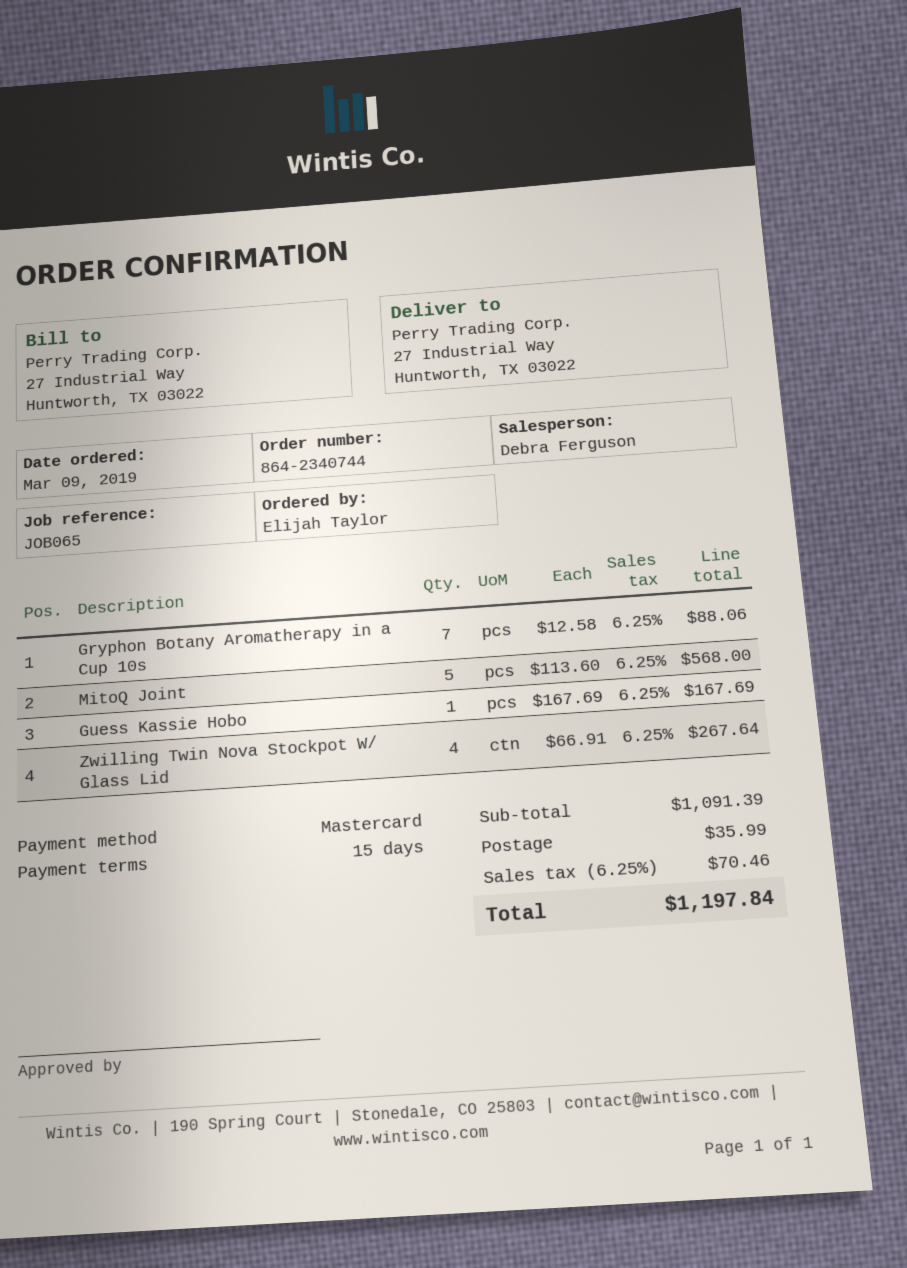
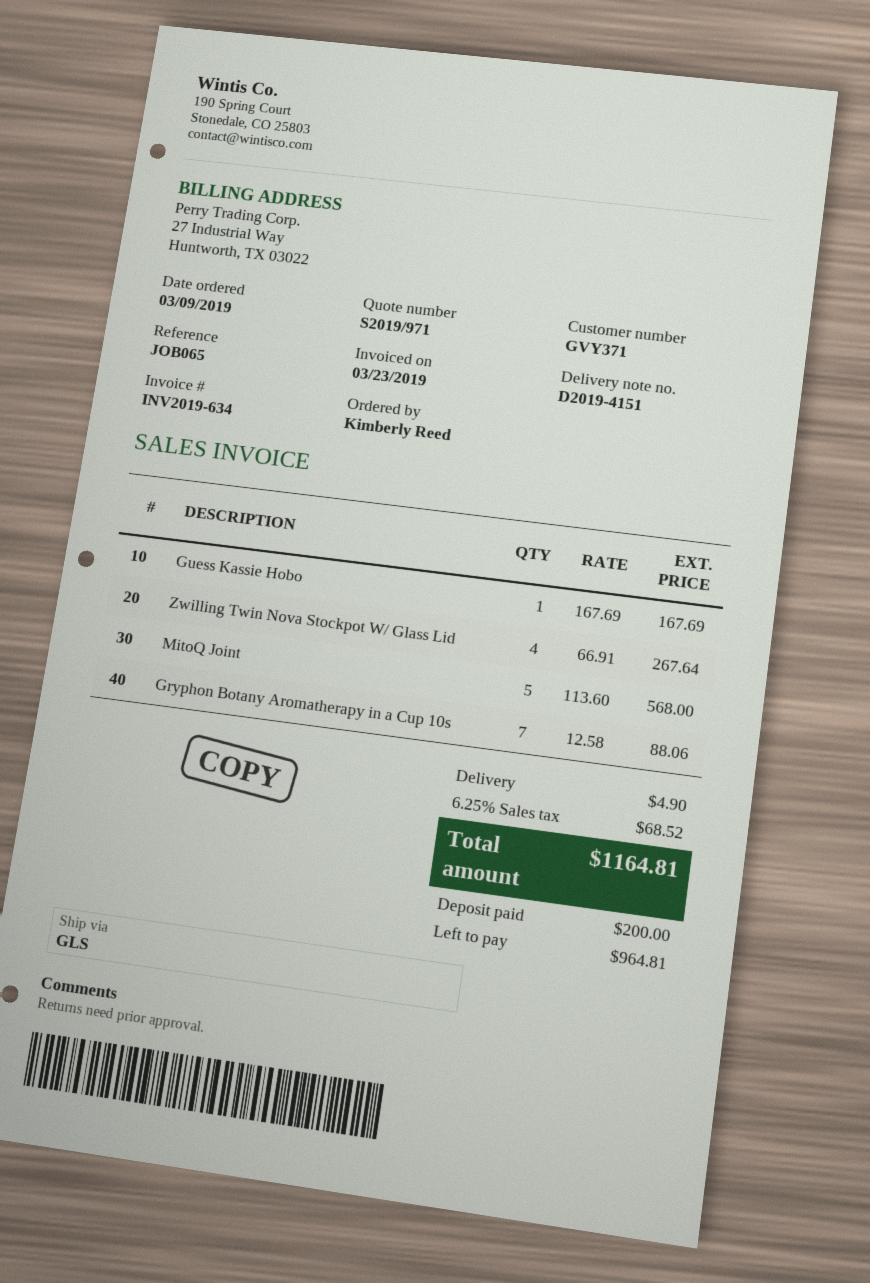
ordered by: Elijah Taylor -> Kimberly Reed
shipping: 35.99 -> 4.90
tax: 6.25% = 70.46 -> 6.25% = 68.52
total: 1197.84 -> 1164.81

